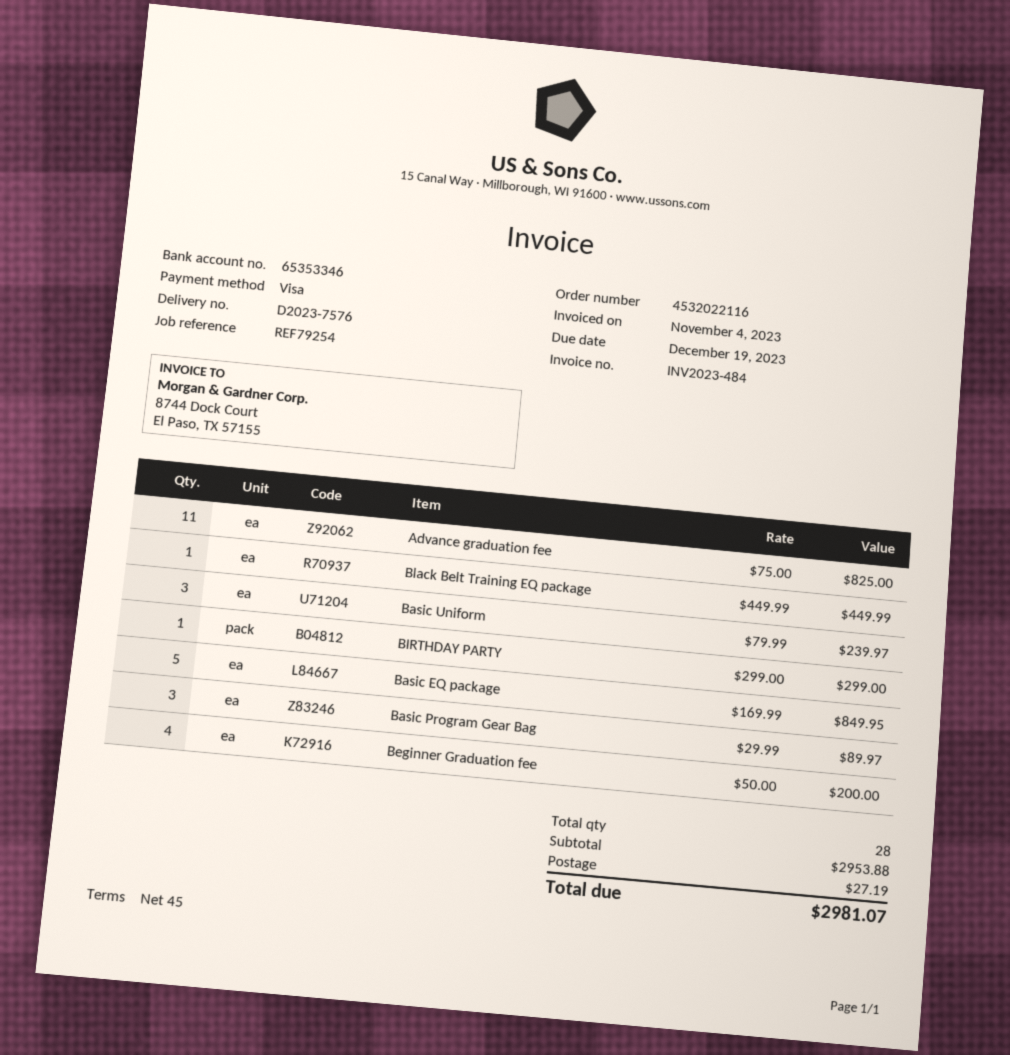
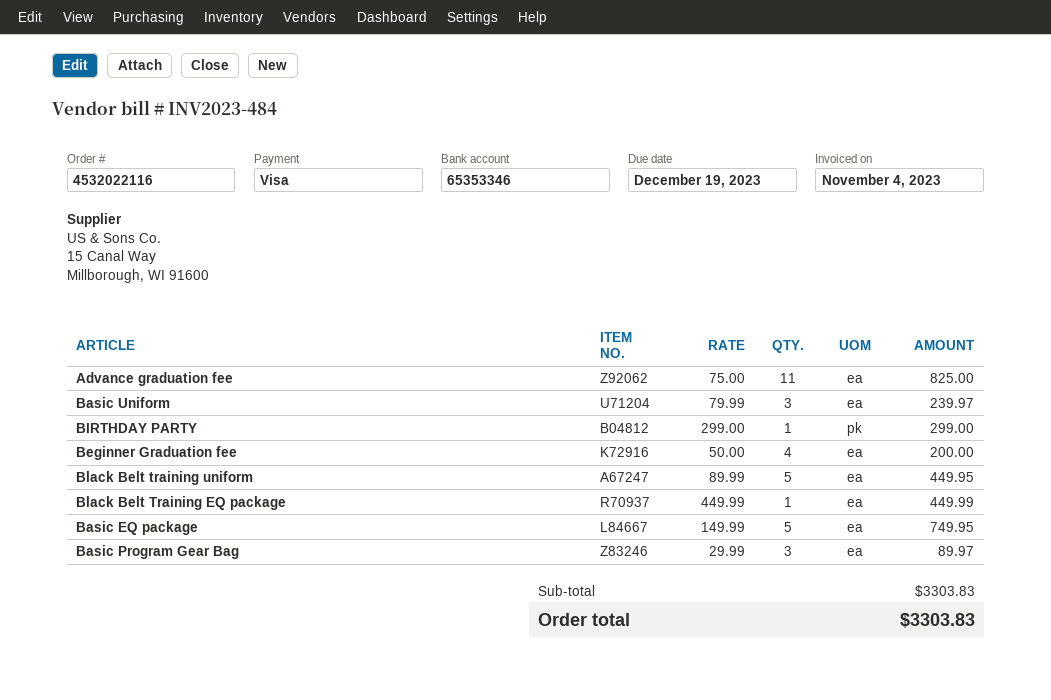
Basic EQ package: 5 x 169.99 = 849.95 -> 5 x 149.99 = 749.95
Black Belt training uniform: none -> 5 x 89.99 = 449.95
subtotal: 2953.88 -> 3303.83
shipping: 27.19 -> none
total: 2981.07 -> 3303.83

